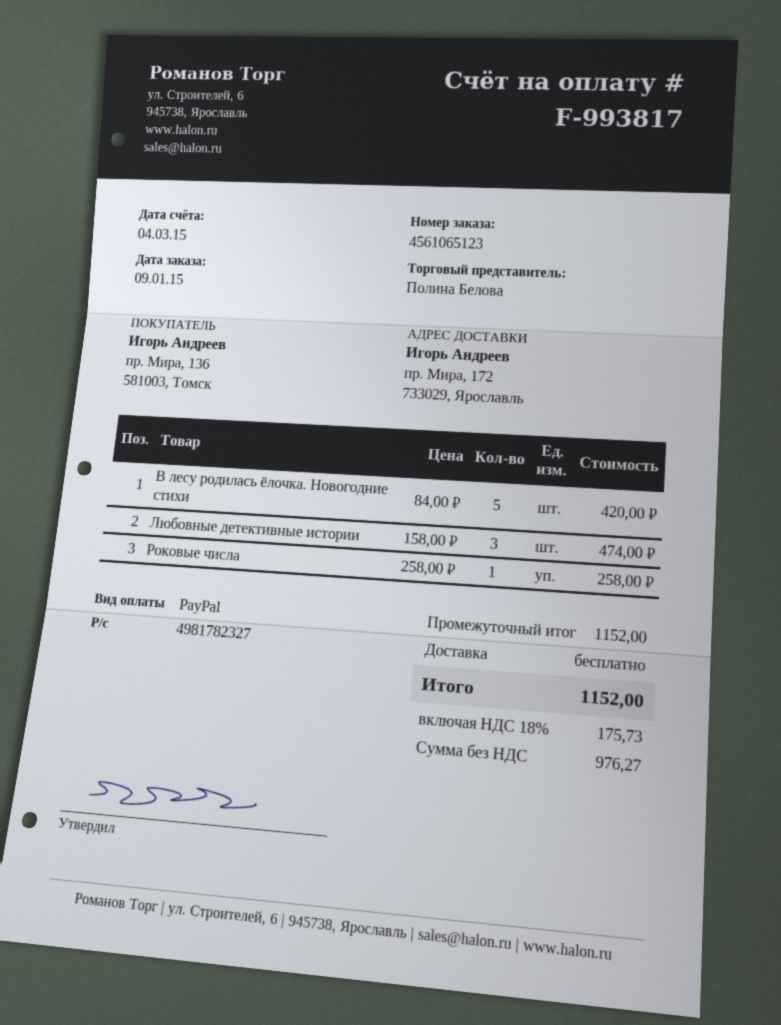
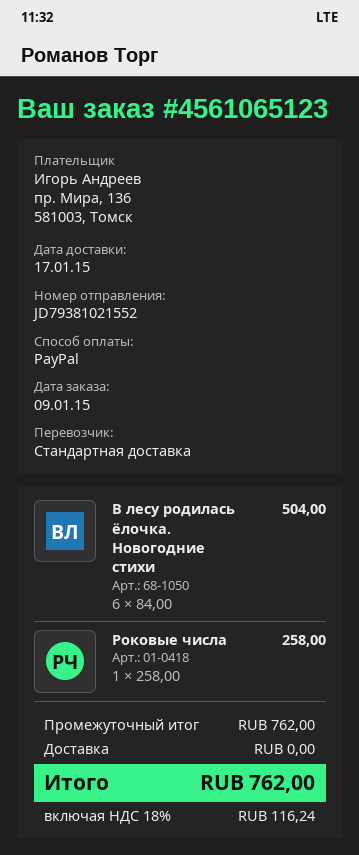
В лесу родилась ёлочка. Новогодние стихи: 5 x 84.00 = 420.00 -> 6 x 84.00 = 504.00
Любовные детективные истории: 3 x 158.00 = 474.00 -> none
subtotal: 1152.00 -> 762.00
tax: 18% = 175.73 -> 18% = 116.24
total: 1152.00 -> 762.00

